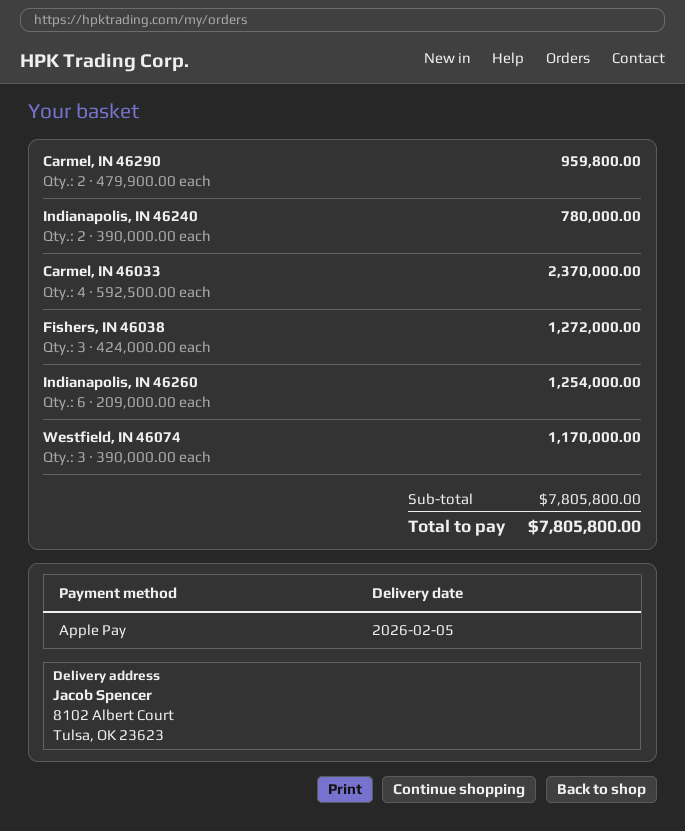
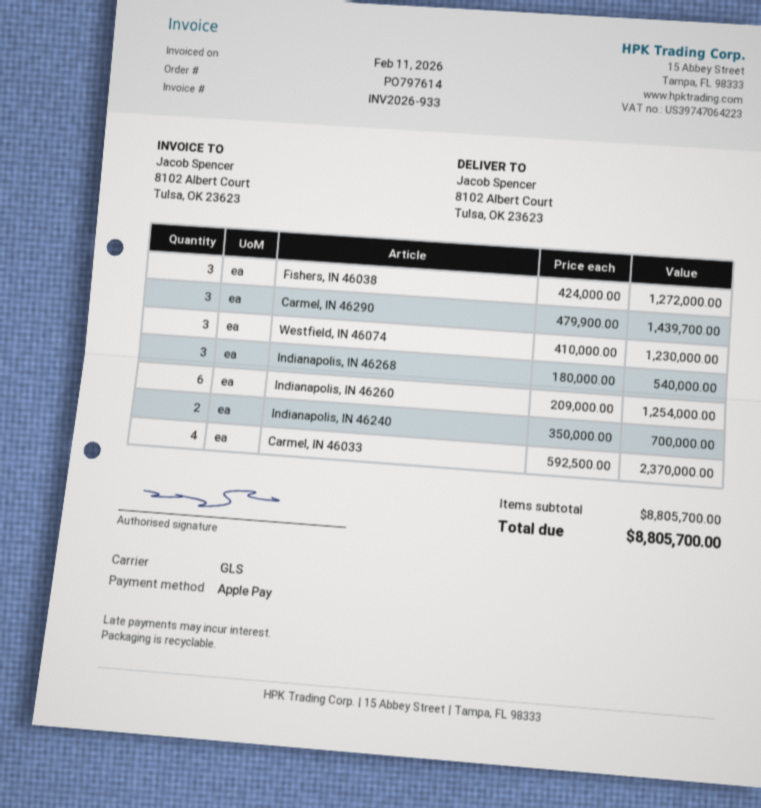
Carmel, IN 46290: 2 x 479900.00 = 959800.00 -> 3 x 479900.00 = 1439700.00
Indianapolis, IN 46240: 2 x 390000.00 = 780000.00 -> 2 x 350000.00 = 700000.00
Westfield, IN 46074: 3 x 390000.00 = 1170000.00 -> 3 x 410000.00 = 1230000.00
Indianapolis, IN 46268: none -> 3 x 180000.00 = 540000.00
subtotal: 7805800.00 -> 8805700.00
total: 7805800.00 -> 8805700.00

